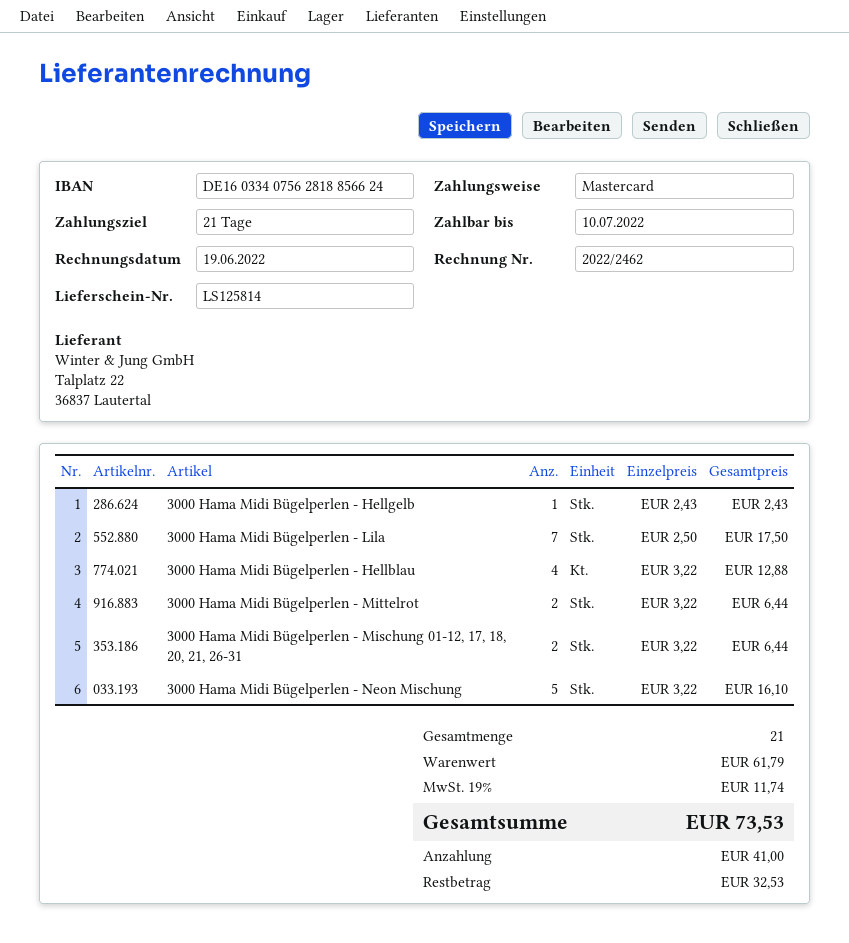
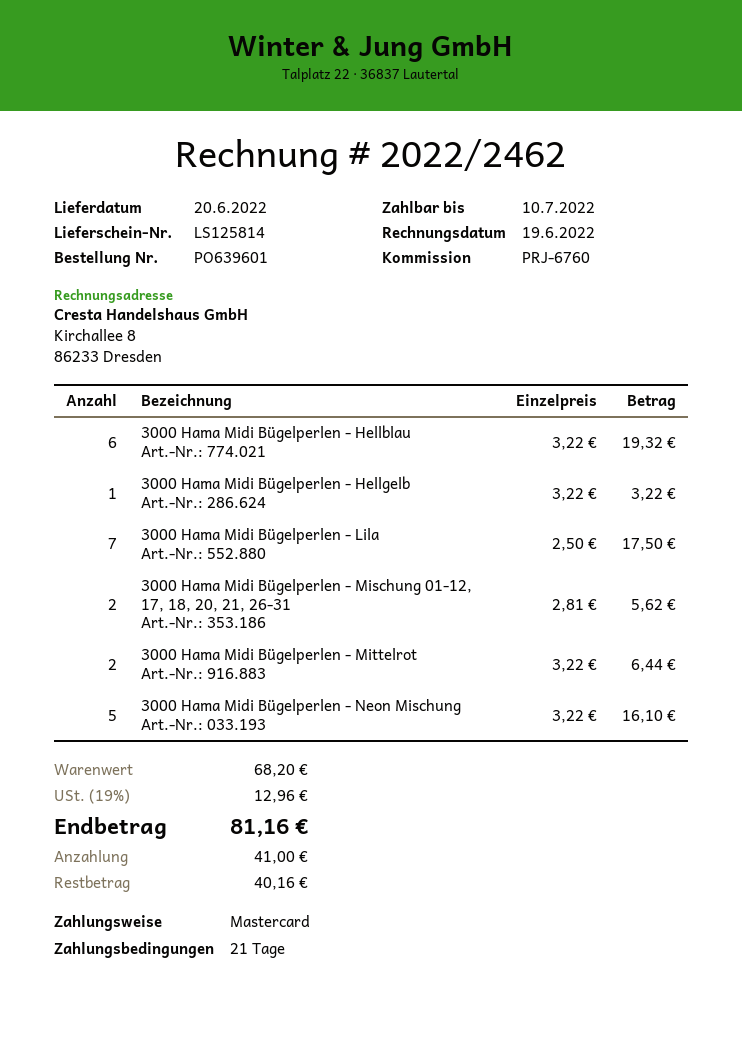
3000 Hama Midi Bügelperlen - Hellgelb: 1 x 2.43 = 2.43 -> 1 x 3.22 = 3.22
3000 Hama Midi Bügelperlen - Hellblau: 4 x 3.22 = 12.88 -> 6 x 3.22 = 19.32
3000 Hama Midi Bügelperlen - Mischung 01-12, 17, 18, 20, 21, 26-31: 2 x 3.22 = 6.44 -> 2 x 2.81 = 5.62
subtotal: 61.79 -> 68.20
tax: 19% = 11.74 -> 19% = 12.96
total: 73.53 -> 81.16
balance: 32.53 -> 40.16

